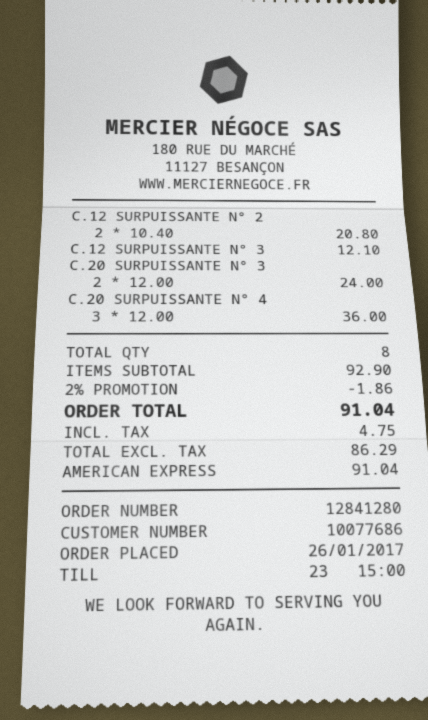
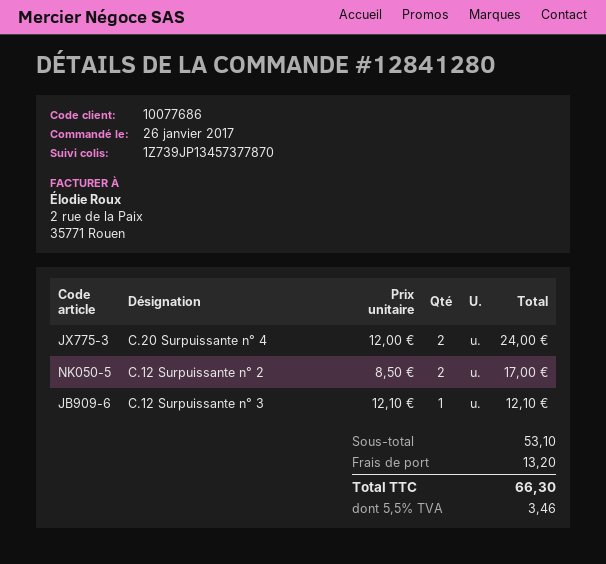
C.12 SURPUISSANTE N° 2: 2 x 10.40 = 20.80 -> 2 x 8.50 = 17.00
C.20 SURPUISSANTE N° 3: 2 x 12.00 = 24.00 -> none
C.20 SURPUISSANTE N° 4: 3 x 12.00 = 36.00 -> 2 x 12.00 = 24.00
subtotal: 92.90 -> 53.10
discount: 2% = 1.86 -> none
shipping: none -> 13.20
tax: 4.75 -> 3.46
total: 91.04 -> 66.30

